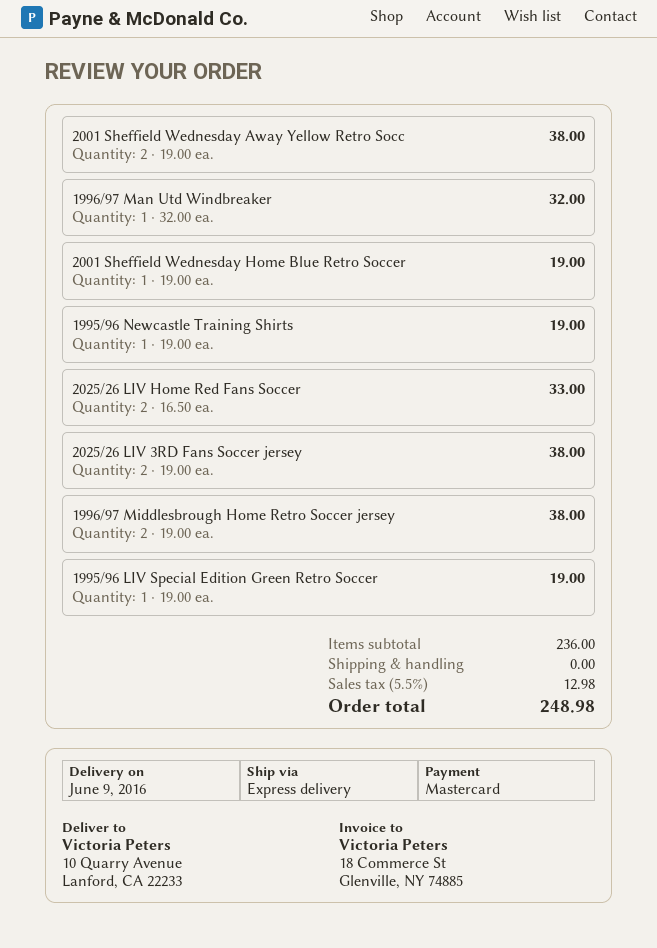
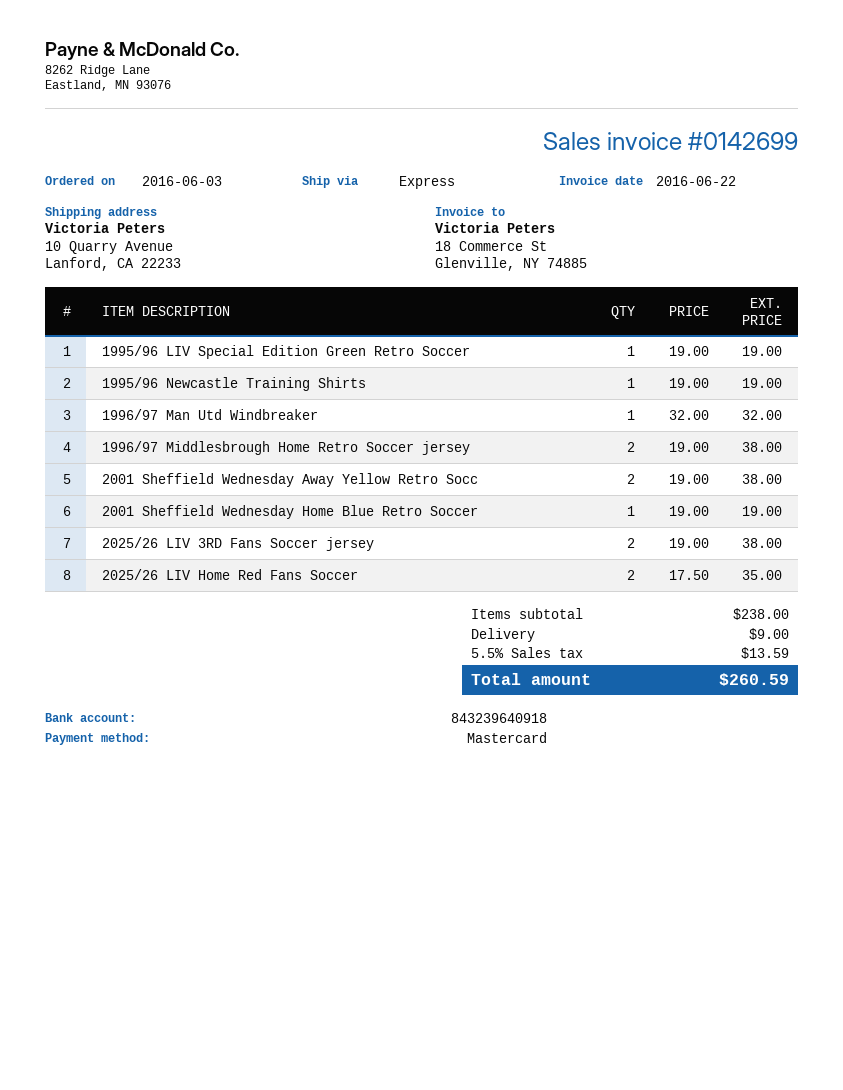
2025/26 LIV Home Red Fans Soccer: 2 x 16.50 = 33.00 -> 2 x 17.50 = 35.00
subtotal: 236.00 -> 238.00
shipping: 0.00 -> 9.00
tax: 5.5% = 12.98 -> 5.5% = 13.59
total: 248.98 -> 260.59

